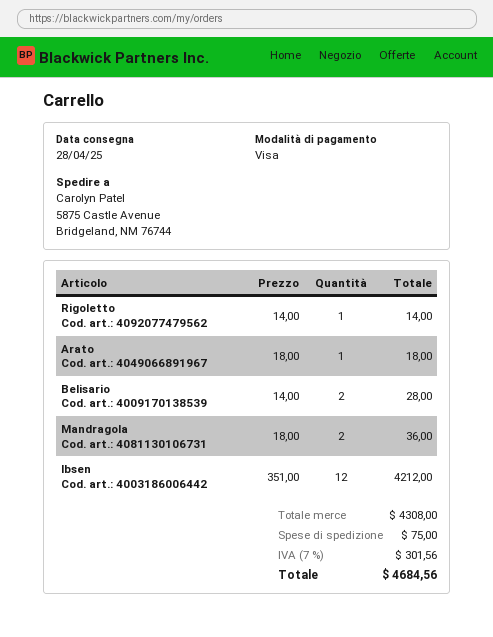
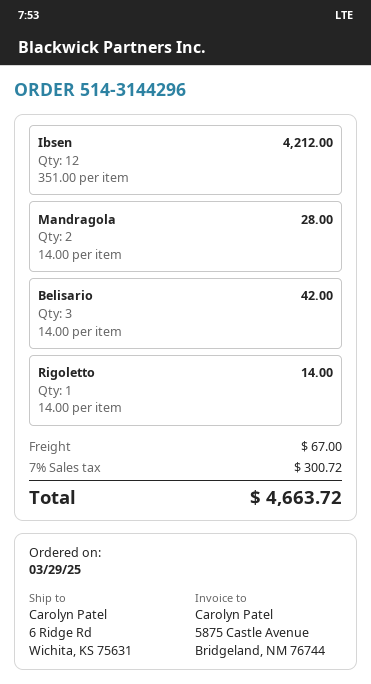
ship to: 5875 Castle Avenue, Bridgeland, NM 76744 -> 6 Ridge Rd, Wichita, KS 75631
Arato: 1 x 18.00 = 18.00 -> none
Belisario: 2 x 14.00 = 28.00 -> 3 x 14.00 = 42.00
Mandragola: 2 x 18.00 = 36.00 -> 2 x 14.00 = 28.00
shipping: 75.00 -> 67.00
tax: 7% = 301.56 -> 7% = 300.72
total: 4684.56 -> 4663.72

